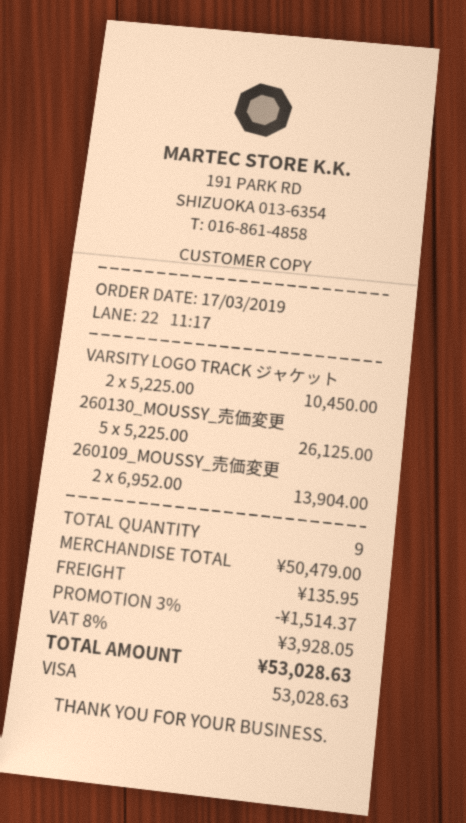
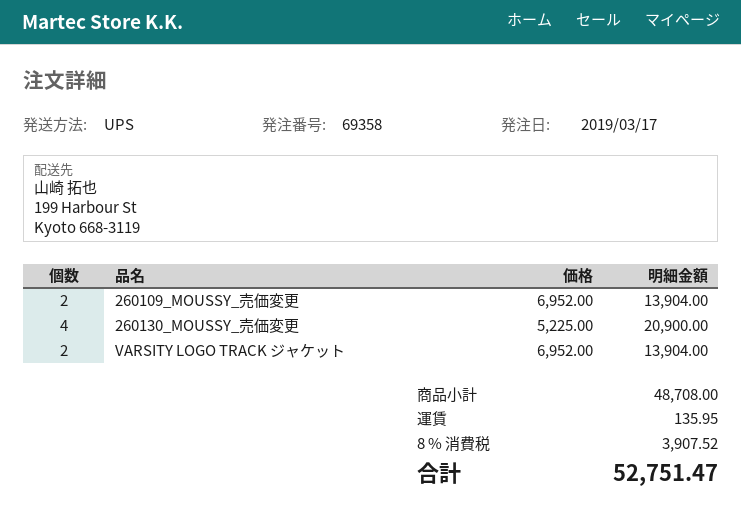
VARSITY LOGO TRACK ジャケット: 2 x 5225.00 = 10450.00 -> 2 x 6952.00 = 13904.00
260130_MOUSSY_売価変更: 5 x 5225.00 = 26125.00 -> 4 x 5225.00 = 20900.00
subtotal: 50479.00 -> 48708.00
discount: 3% = 1514.37 -> none
tax: 8% = 3928.05 -> 8% = 3907.52
total: 53028.63 -> 52751.47

